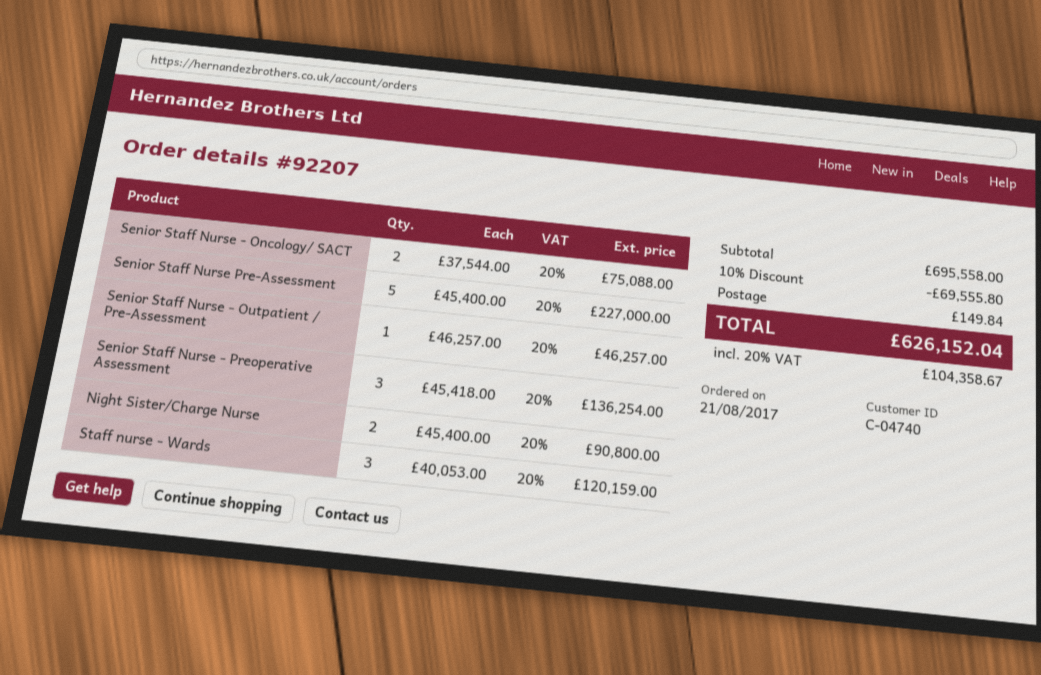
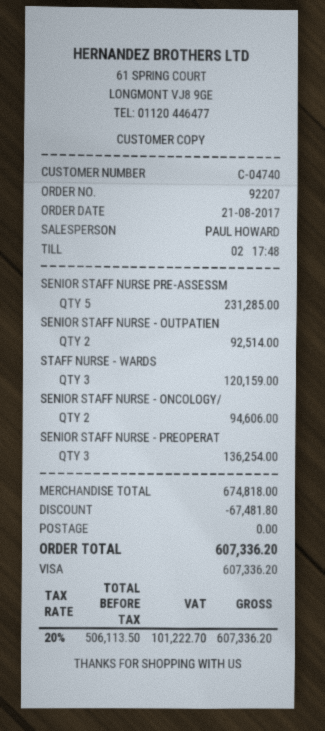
Senior Staff Nurse - Oncology/ SACT: 2 for 75088.00 -> 2 for 94606.00
Senior Staff Nurse Pre-Assessment: 5 for 227000.00 -> 5 for 231285.00
Senior Staff Nurse - Outpatient / Pre-Assessment: 1 for 46257.00 -> 2 for 92514.00
Night Sister/Charge Nurse: 2 for 90800.00 -> none
subtotal: 695558.00 -> 674818.00
discount: 69555.80 -> 67481.80
shipping: 149.84 -> 0.00
tax: 20% = 104358.67 -> 20% = 101222.70
total: 626152.04 -> 607336.20

